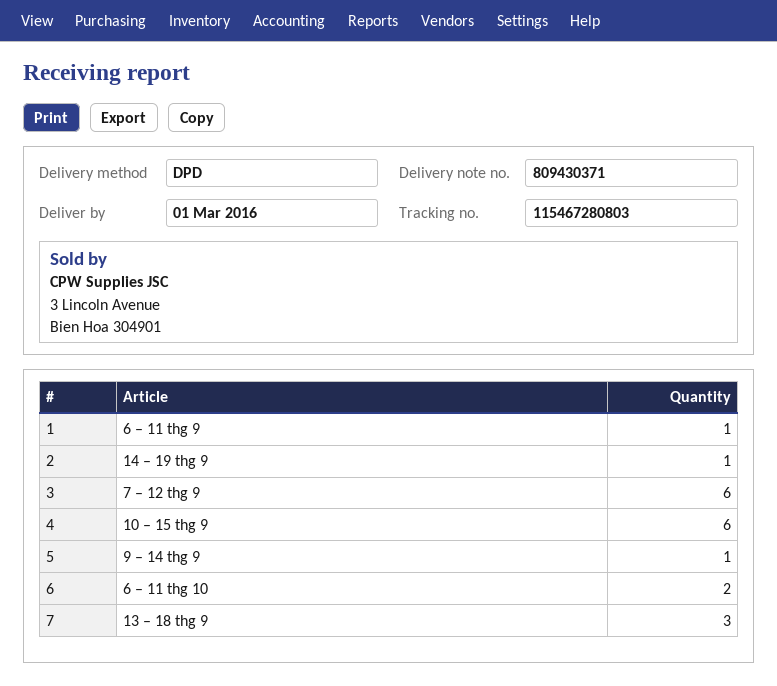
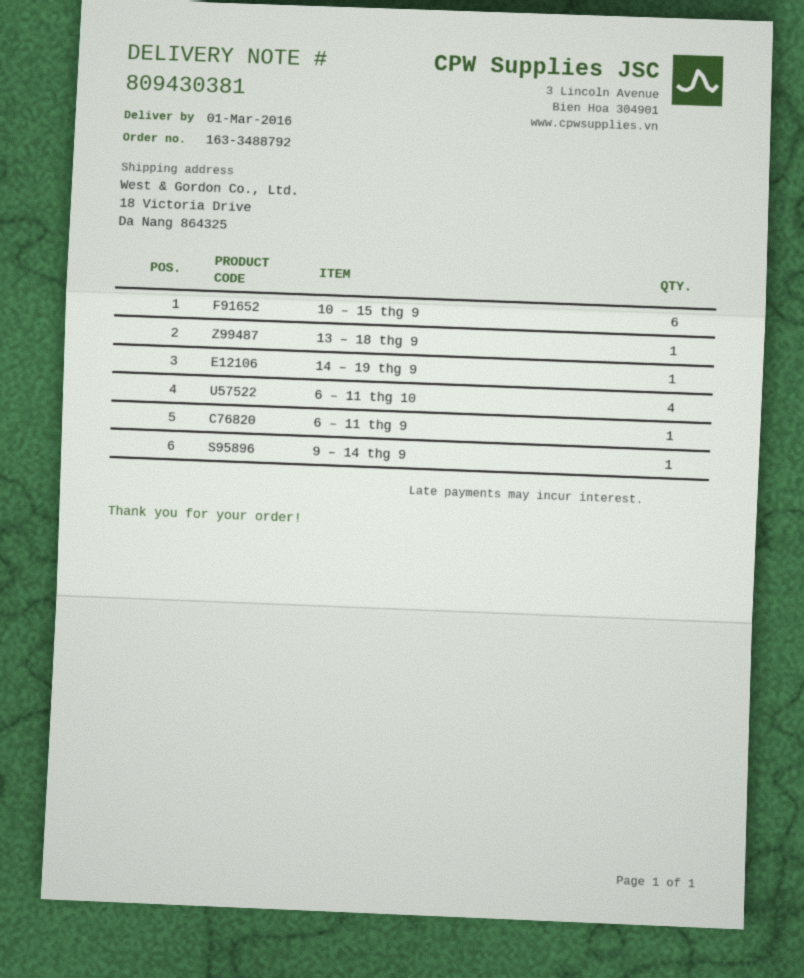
delivery note number: 809430371 -> 809430381
7 – 12 thg 9: 6 -> none
6 – 11 thg 10: 2 -> 4
13 – 18 thg 9: 3 -> 1

